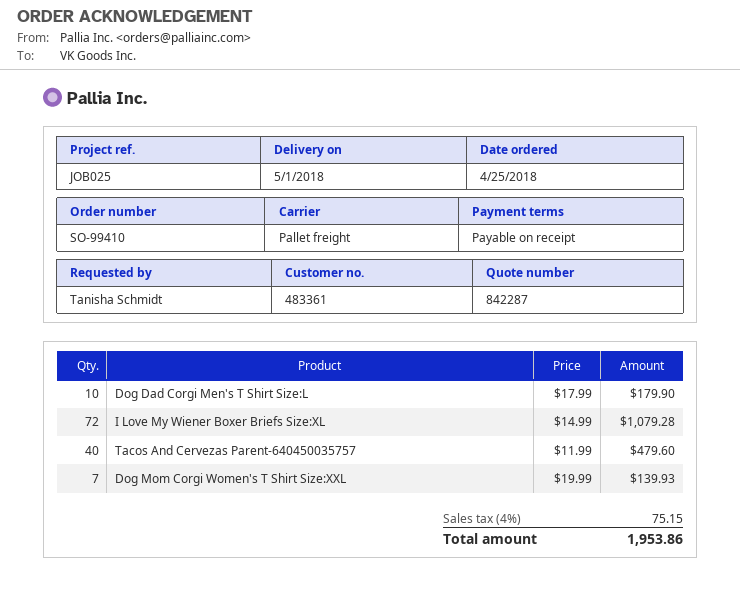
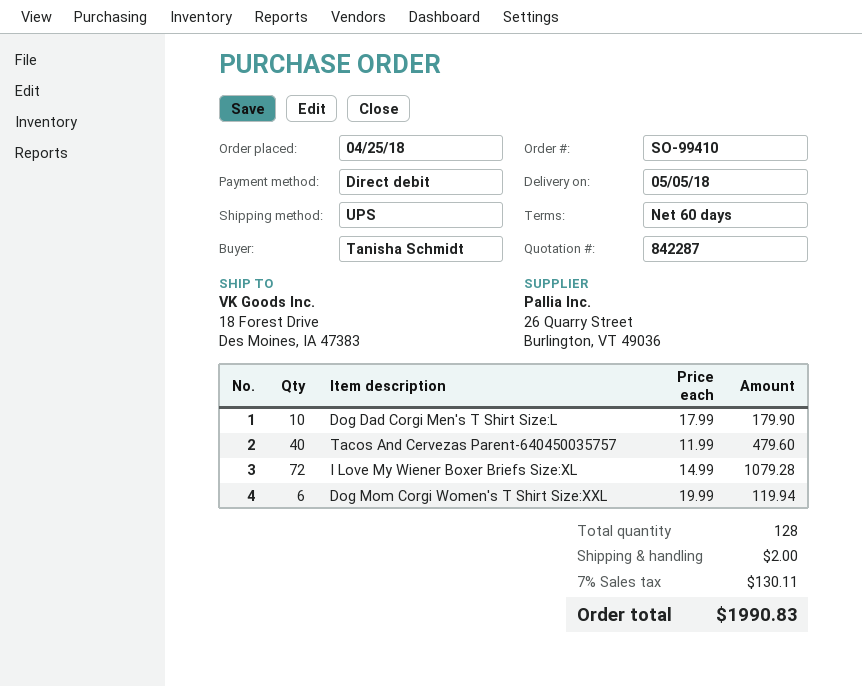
delivery date: 2018-05-01 -> 2018-05-05
payment terms: on receipt -> 60 days
shipping method: pallet freight -> UPS
Dog Mom Corgi Women's T Shirt Size:XXL: 7 x 19.99 = 139.93 -> 6 x 19.99 = 119.94
shipping: none -> 2.00
tax: 4% = 75.15 -> 7% = 130.11
total: 1953.86 -> 1990.83

